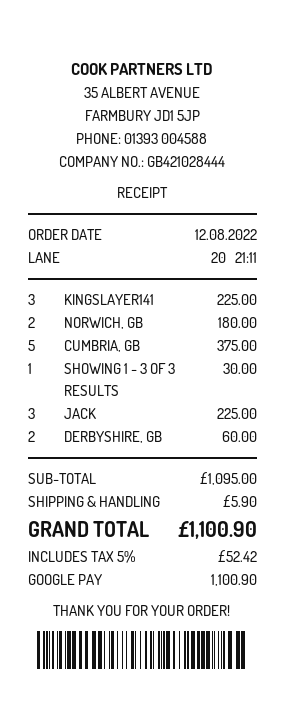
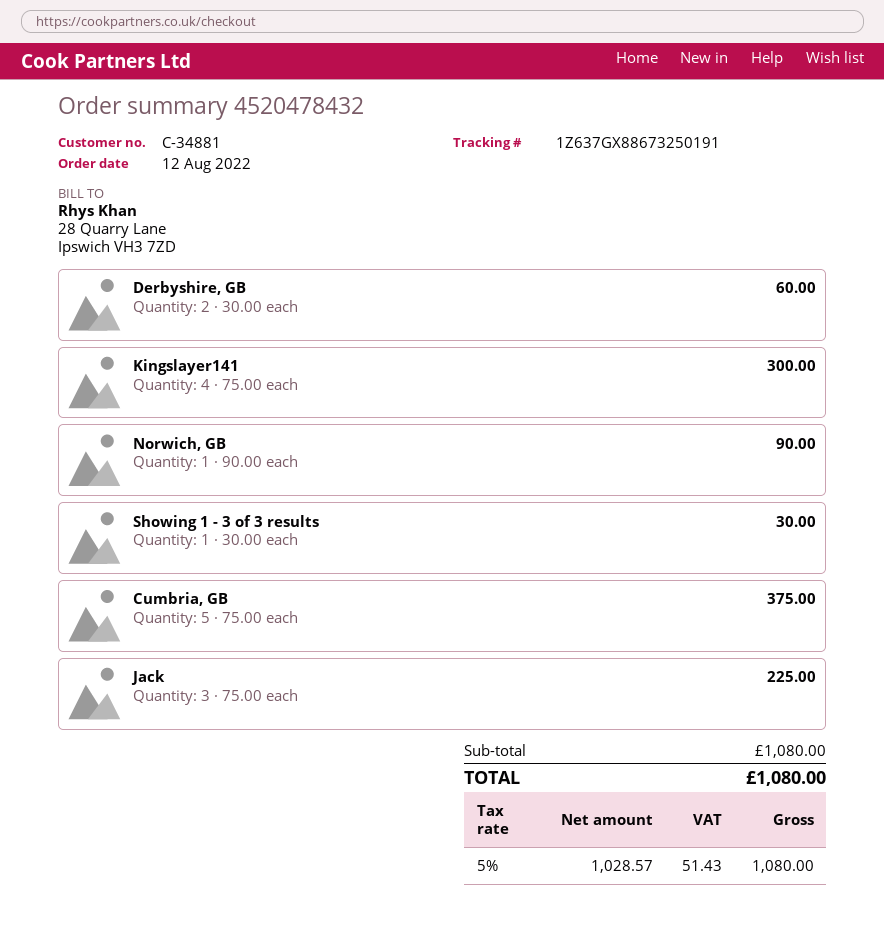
KINGSLAYER141: 3 for 225.00 -> 4 for 300.00
NORWICH, GB: 2 for 180.00 -> 1 for 90.00
subtotal: 1095.00 -> 1080.00
shipping: 5.90 -> none
tax: 5% = 52.42 -> 5% = 51.43
total: 1100.90 -> 1080.00

